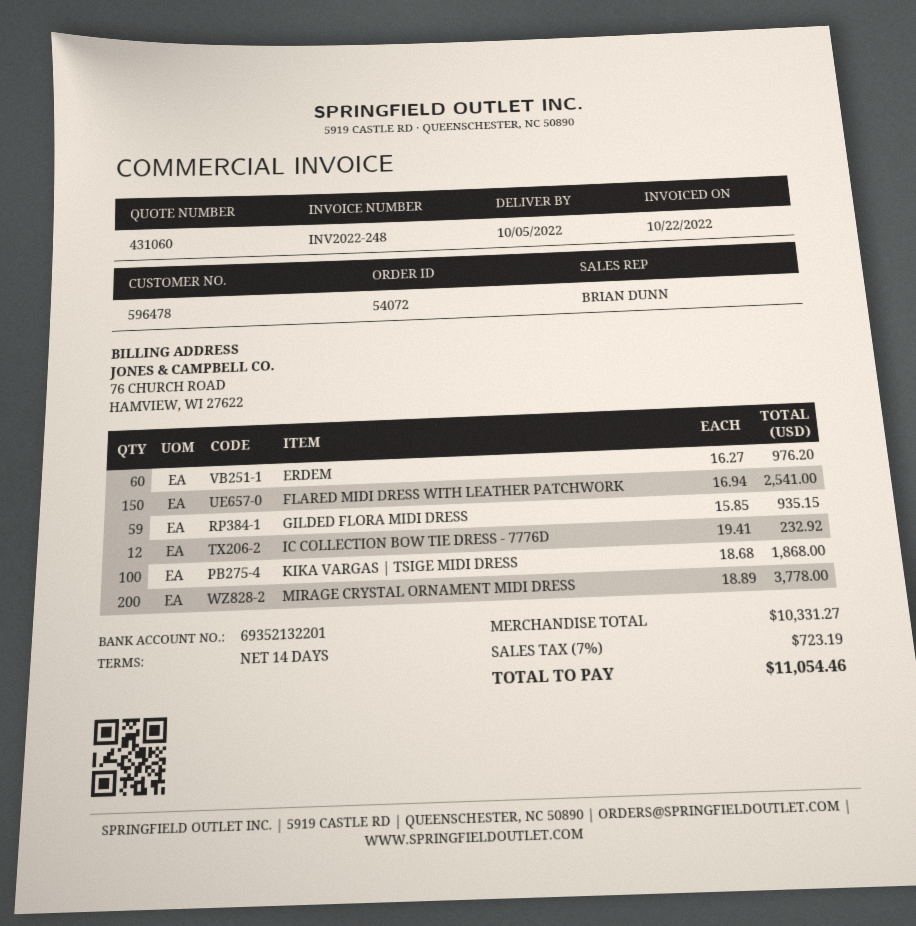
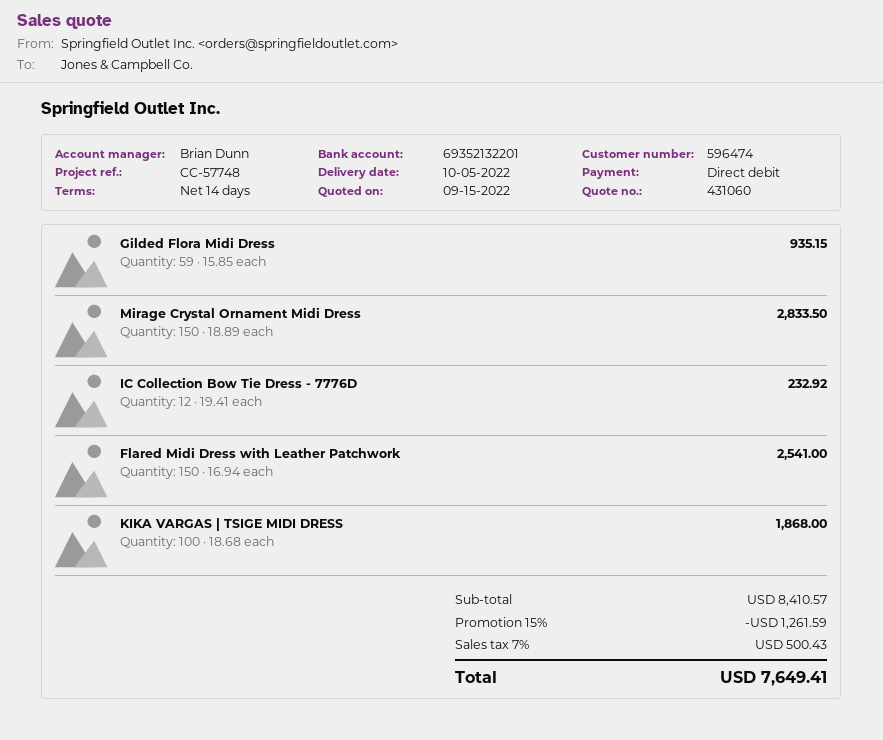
customer number: 596478 -> 596474
ERDEM: 60 x 16.27 = 976.20 -> none
MIRAGE CRYSTAL ORNAMENT MIDI DRESS: 200 x 18.89 = 3778.00 -> 150 x 18.89 = 2833.50
subtotal: 10331.27 -> 8410.57
discount: none -> 15% = 1261.59
tax: 7% = 723.19 -> 7% = 500.43
total: 11054.46 -> 7649.41

